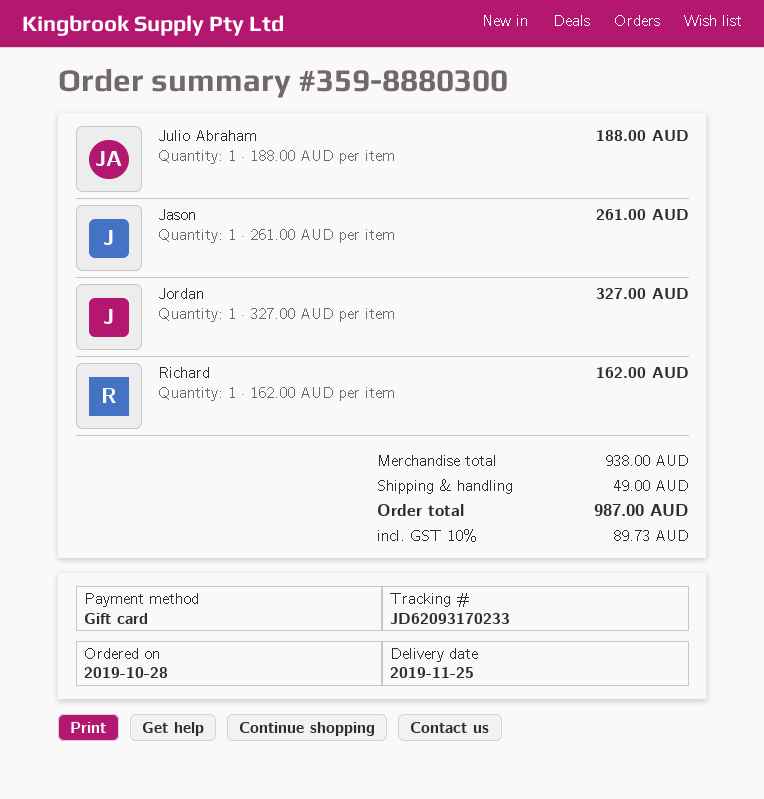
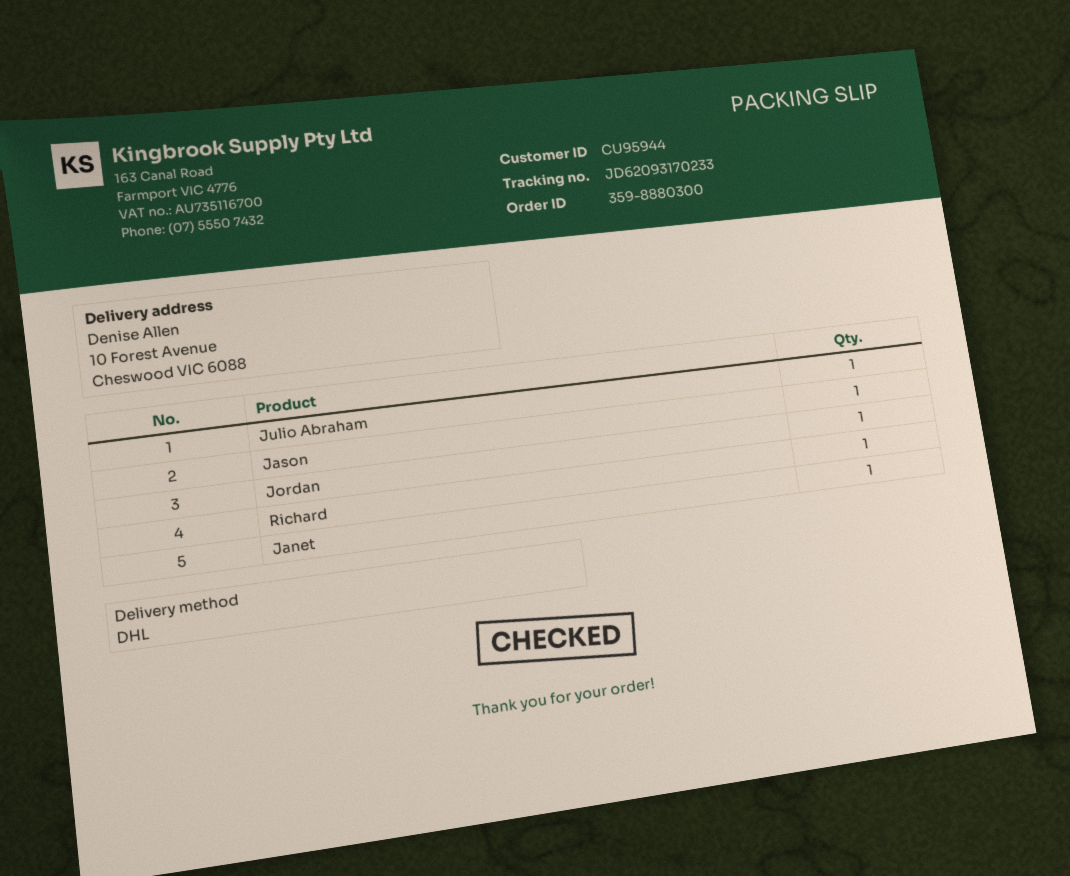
Janet: none -> 1

